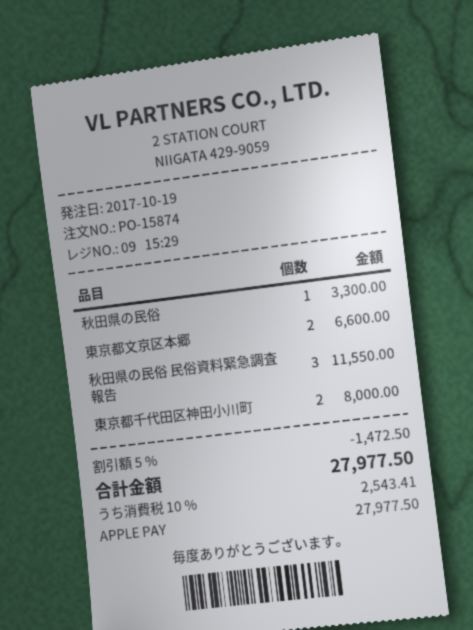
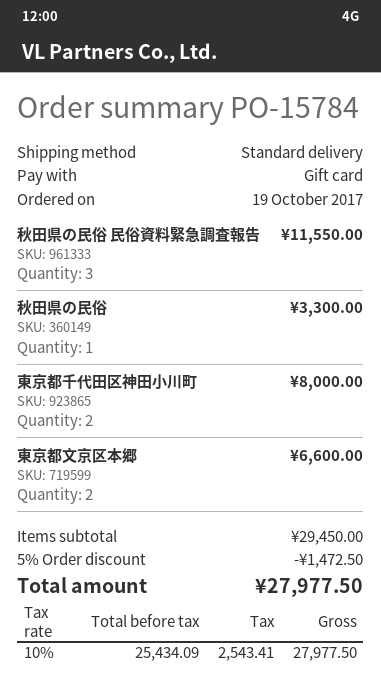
order number: PO-15874 -> PO-15784
payment method: Apple Pay -> gift card

